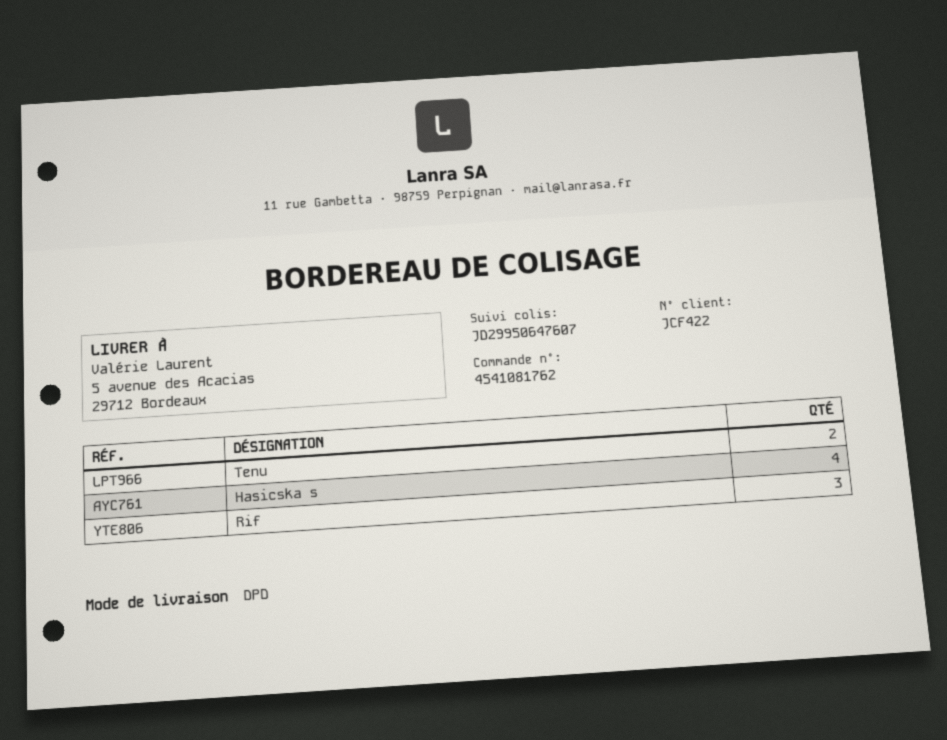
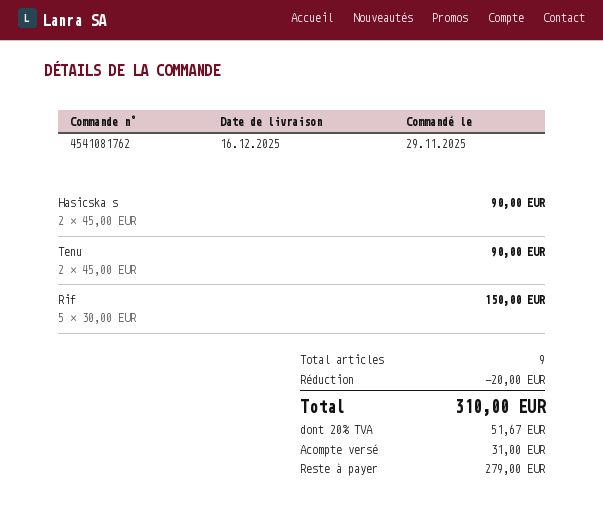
Hasicska s: 4 -> 2
Rif: 3 -> 5

